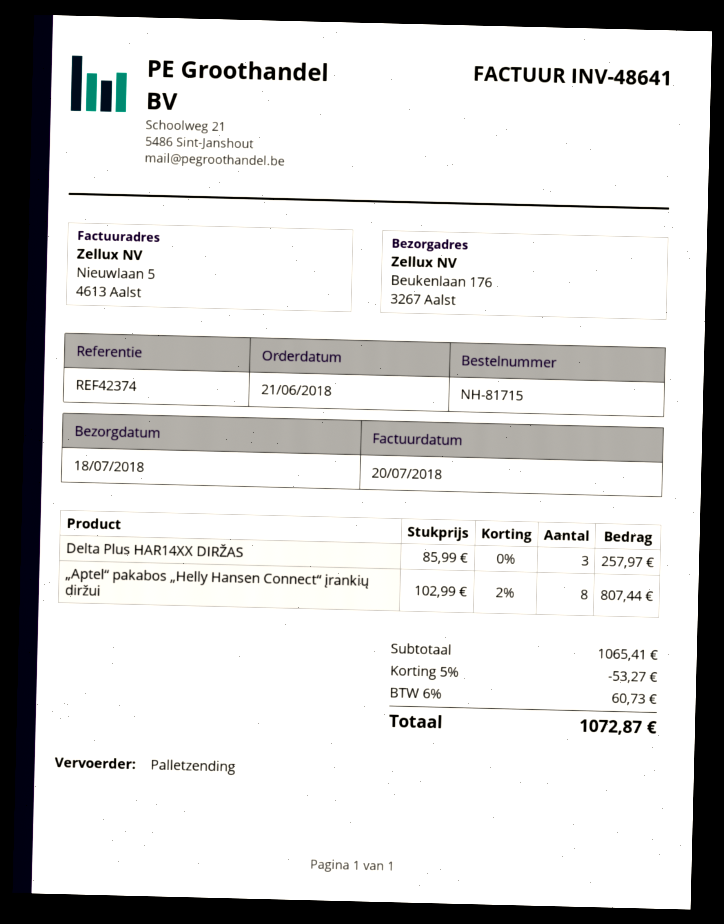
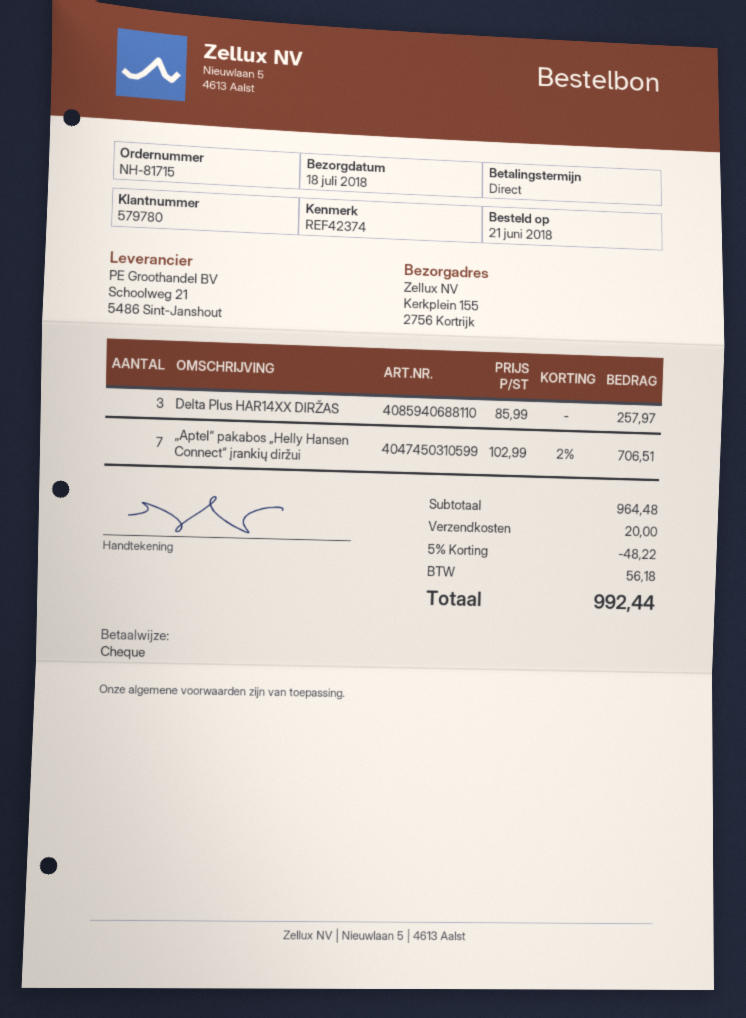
ship to: Beukenlaan 176, 3267 Aalst -> Kerkplein 155, 2756 Kortrijk
„Aptel“ pakabos „Helly Hansen Connect“ įrankių diržui: 8 x 102.99 - 2% = 807.44 -> 7 x 102.99 - 2% = 706.51
subtotal: 1065.41 -> 964.48
discount: 5% = 53.27 -> 5% = 48.22
shipping: none -> 20.00
tax: 60.73 -> 56.18
total: 1072.87 -> 992.44

